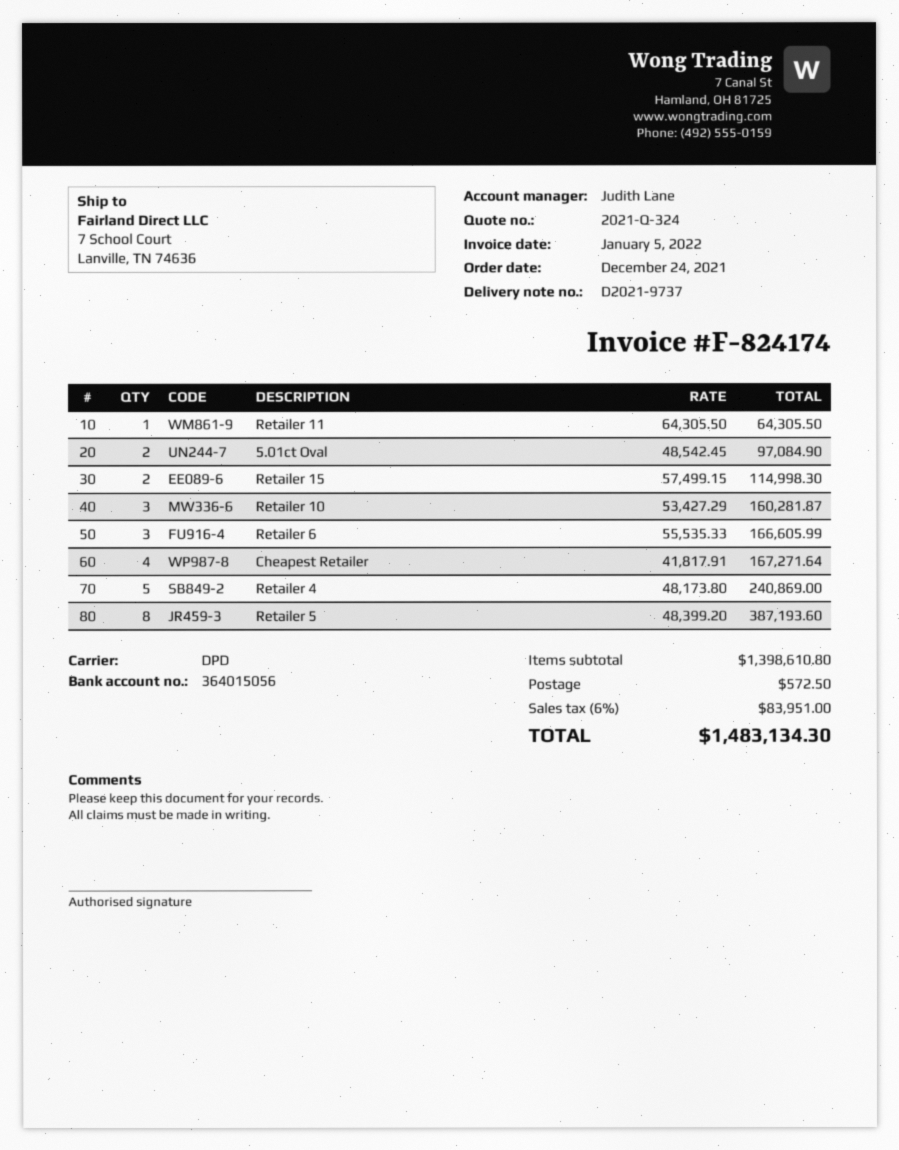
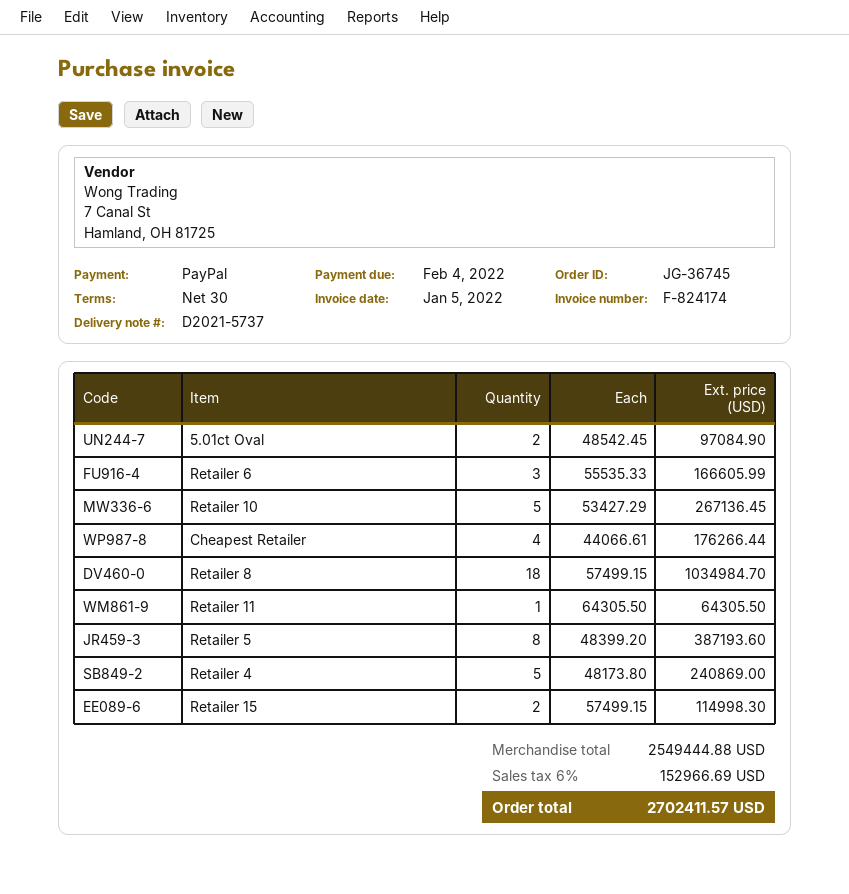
delivery note number: D2021-9737 -> D2021-5737
Retailer 10: 3 x 53427.29 = 160281.87 -> 5 x 53427.29 = 267136.45
Cheapest Retailer: 4 x 41817.91 = 167271.64 -> 4 x 44066.61 = 176266.44
Retailer 8: none -> 18 x 57499.15 = 1034984.70
subtotal: 1398610.80 -> 2549444.88
shipping: 572.50 -> none
tax: 6% = 83951.00 -> 6% = 152966.69
total: 1483134.30 -> 2702411.57

